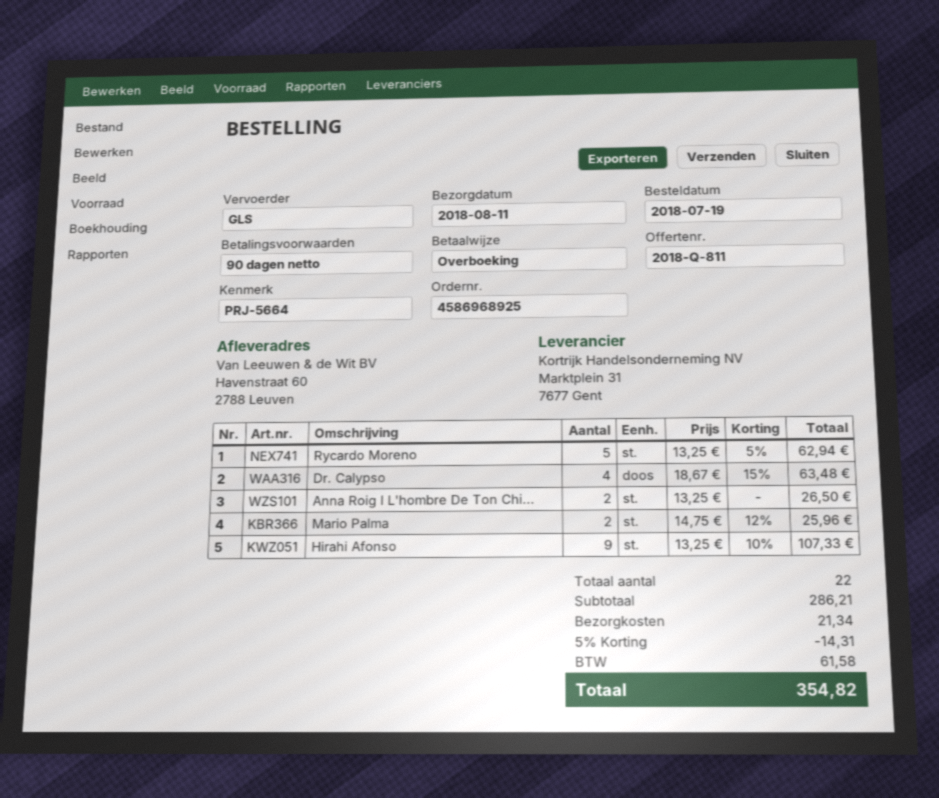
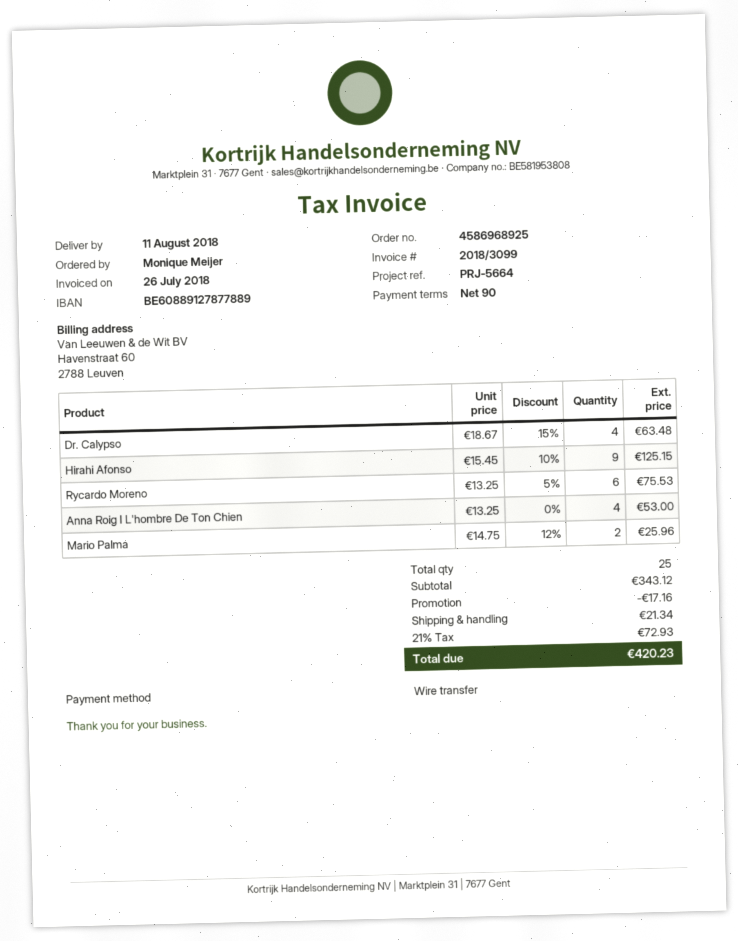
Rycardo Moreno: 5 x 13.25 - 5% = 62.94 -> 6 x 13.25 - 5% = 75.53
Anna Roig I L'hombre De Ton Chi...: 2 x 13.25 = 26.50 -> 4 x 13.25 = 53.00
Hirahi Afonso: 9 x 13.25 - 10% = 107.33 -> 9 x 15.45 - 10% = 125.15
total quantity: 22 -> 25
subtotal: 286.21 -> 343.12
discount: 14.31 -> 17.16
tax: 61.58 -> 72.93
total: 354.82 -> 420.23

